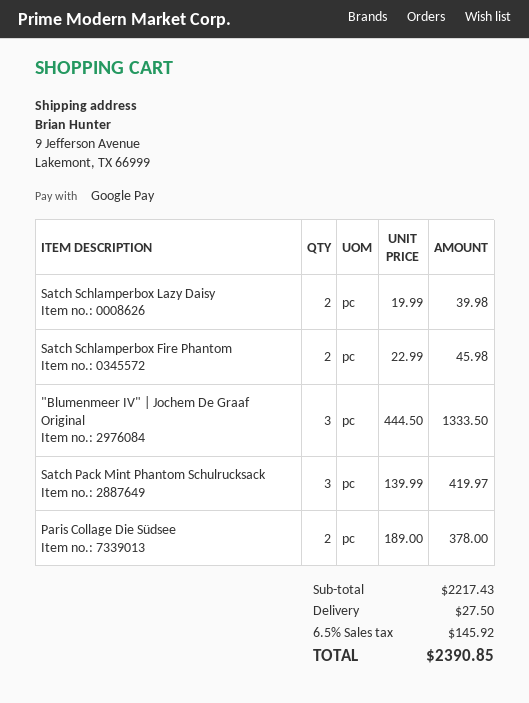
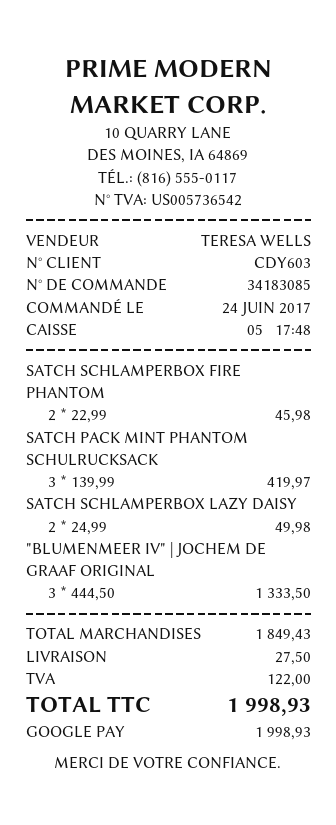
Satch Schlamperbox Lazy Daisy: 2 x 19.99 = 39.98 -> 2 x 24.99 = 49.98
Paris Collage Die Südsee: 2 x 189.00 = 378.00 -> none
subtotal: 2217.43 -> 1849.43
tax: 145.92 -> 122.00
total: 2390.85 -> 1998.93

